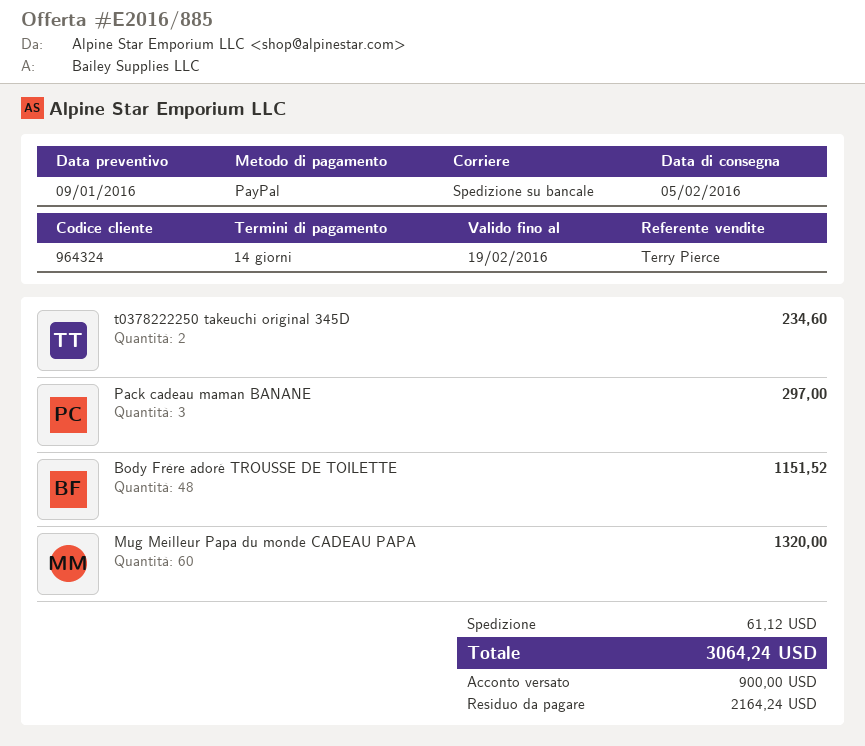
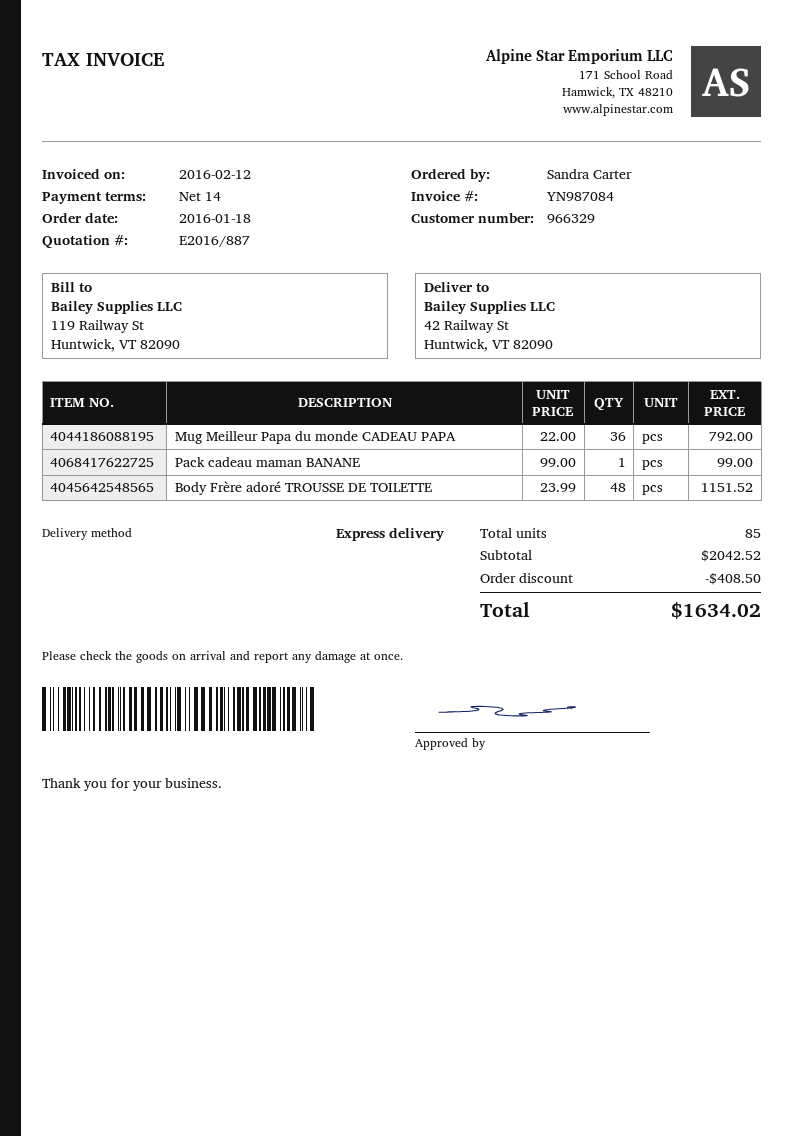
quote number: E2016/885 -> E2016/887
customer number: 964324 -> 966329
shipping method: pallet freight -> express
t0378222250 takeuchi original 345D: 2 for 234.60 -> none
Pack cadeau maman BANANE: 3 for 297.00 -> 1 for 99.00
Mug Meilleur Papa du monde CADEAU PAPA: 60 for 1320.00 -> 36 for 792.00
discount: none -> 408.50
shipping: 61.12 -> none
total: 3064.24 -> 1634.02

